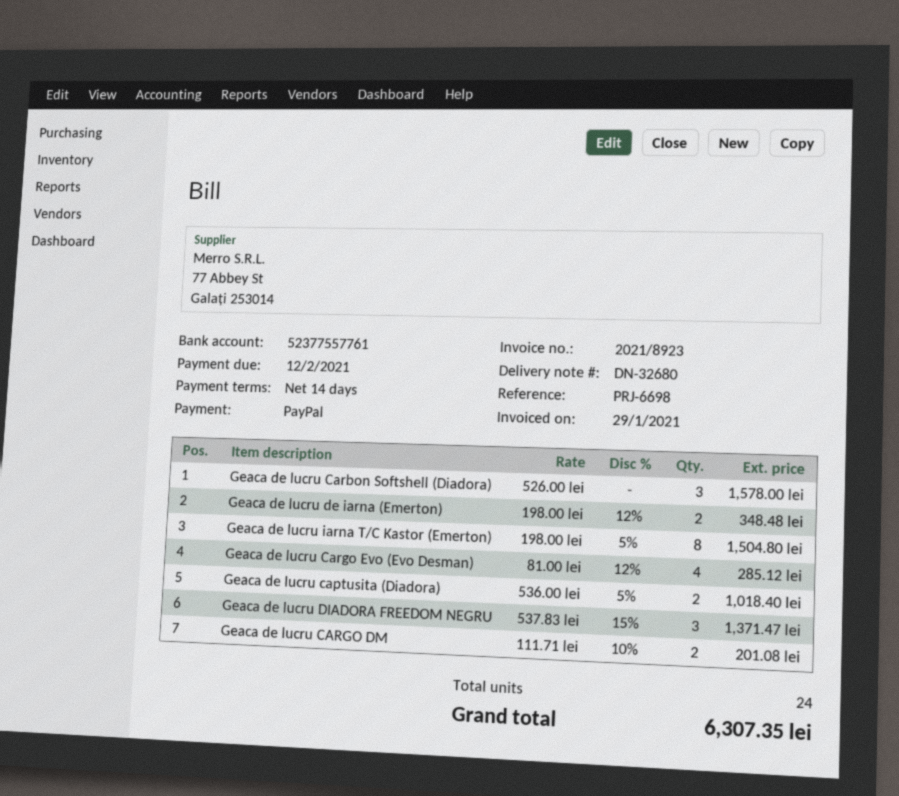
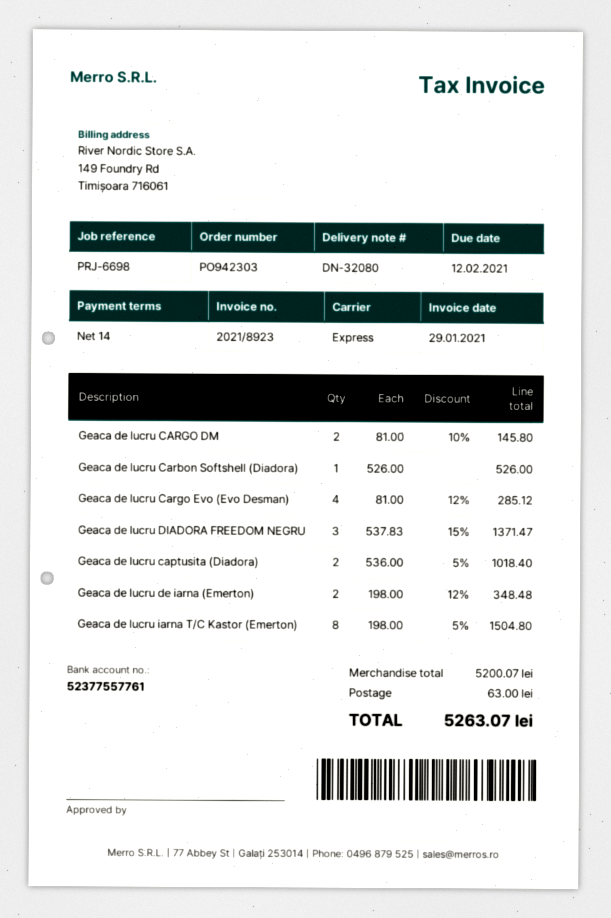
delivery note number: DN-32680 -> DN-32080
Geaca de lucru Carbon Softshell (Diadora): 3 x 526.00 = 1578.00 -> 1 x 526.00 = 526.00
Geaca de lucru CARGO DM: 2 x 111.71 - 10% = 201.08 -> 2 x 81.00 - 10% = 145.80
shipping: none -> 63.00
total: 6307.35 -> 5263.07

